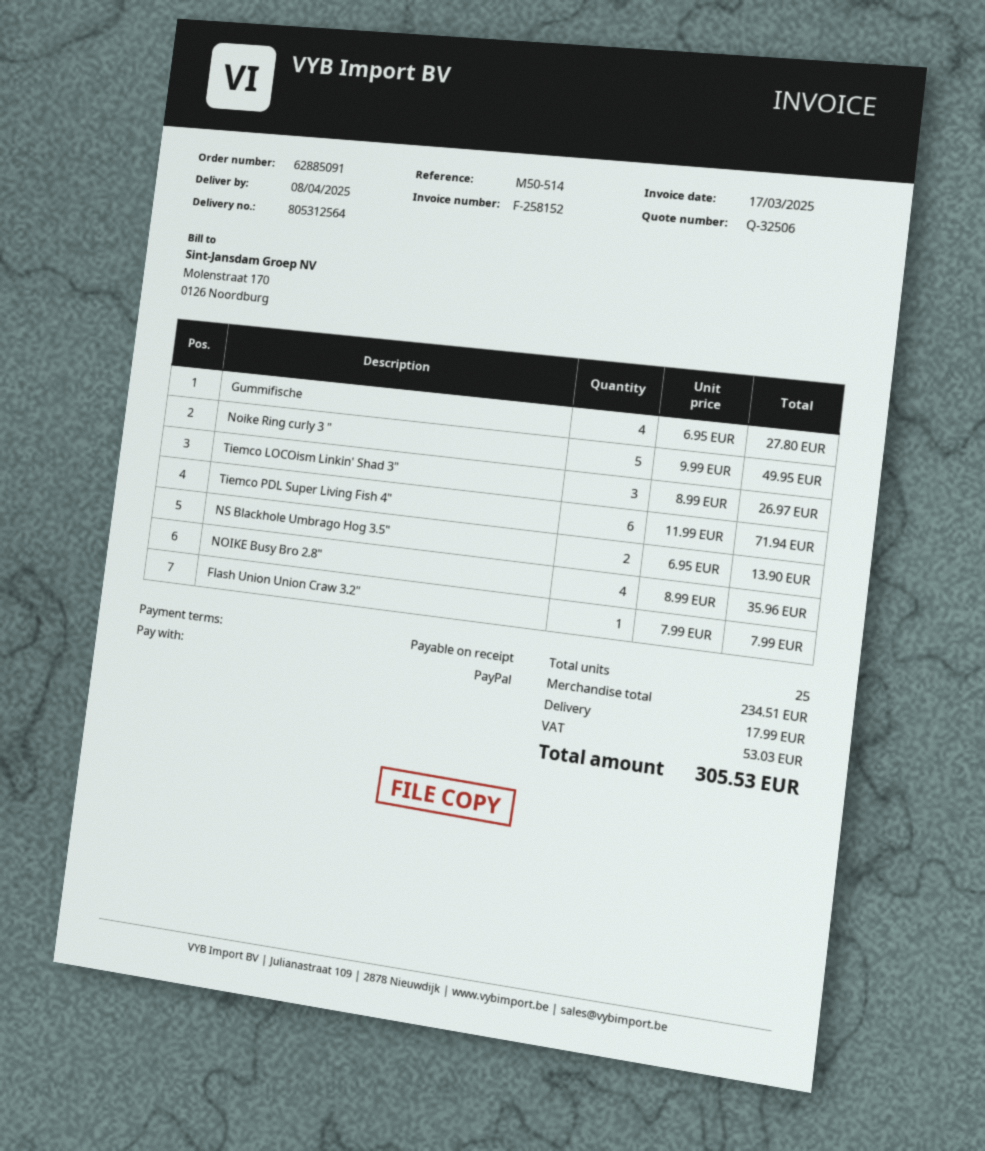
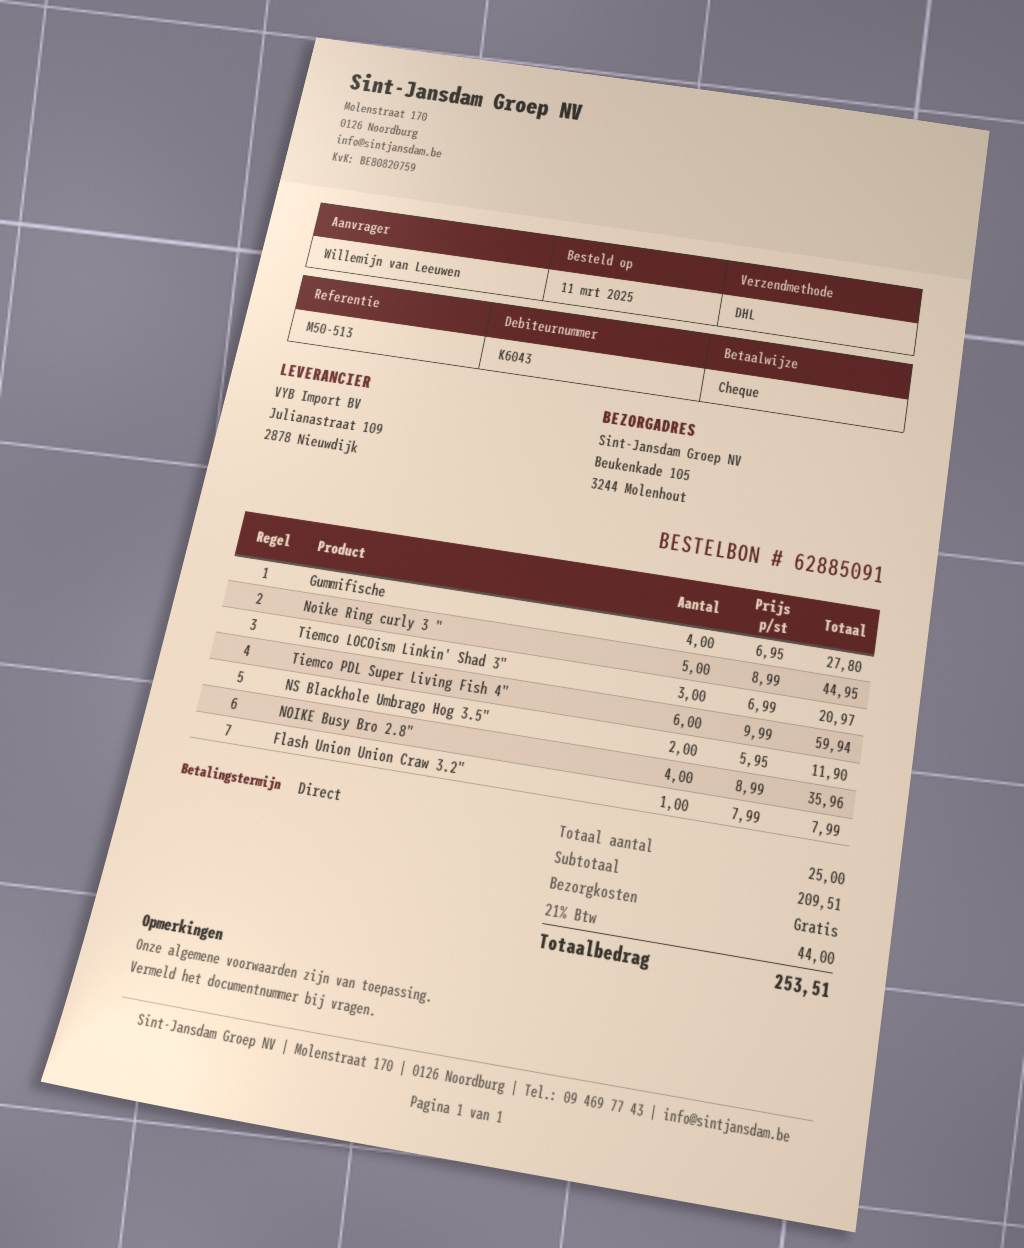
reference: M50-514 -> M50-513
payment method: PayPal -> cheque
Noike Ring curly 3 ": 5 x 9.99 = 49.95 -> 5 x 8.99 = 44.95
Tiemco LOCOism Linkin' Shad 3": 3 x 8.99 = 26.97 -> 3 x 6.99 = 20.97
Tiemco PDL Super Living Fish 4": 6 x 11.99 = 71.94 -> 6 x 9.99 = 59.94
NS Blackhole Umbrago Hog 3.5": 2 x 6.95 = 13.90 -> 2 x 5.95 = 11.90
subtotal: 234.51 -> 209.51
shipping: 17.99 -> 0.00
tax: 53.03 -> 44.00
total: 305.53 -> 253.51

